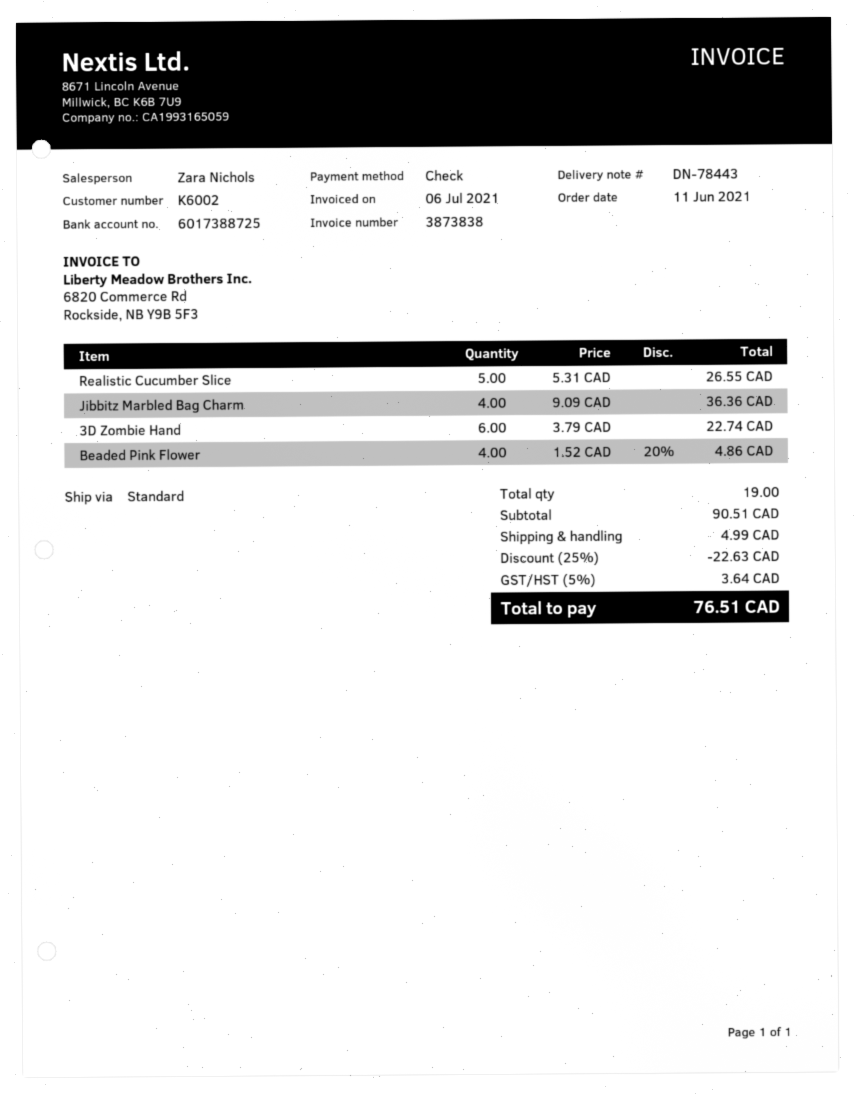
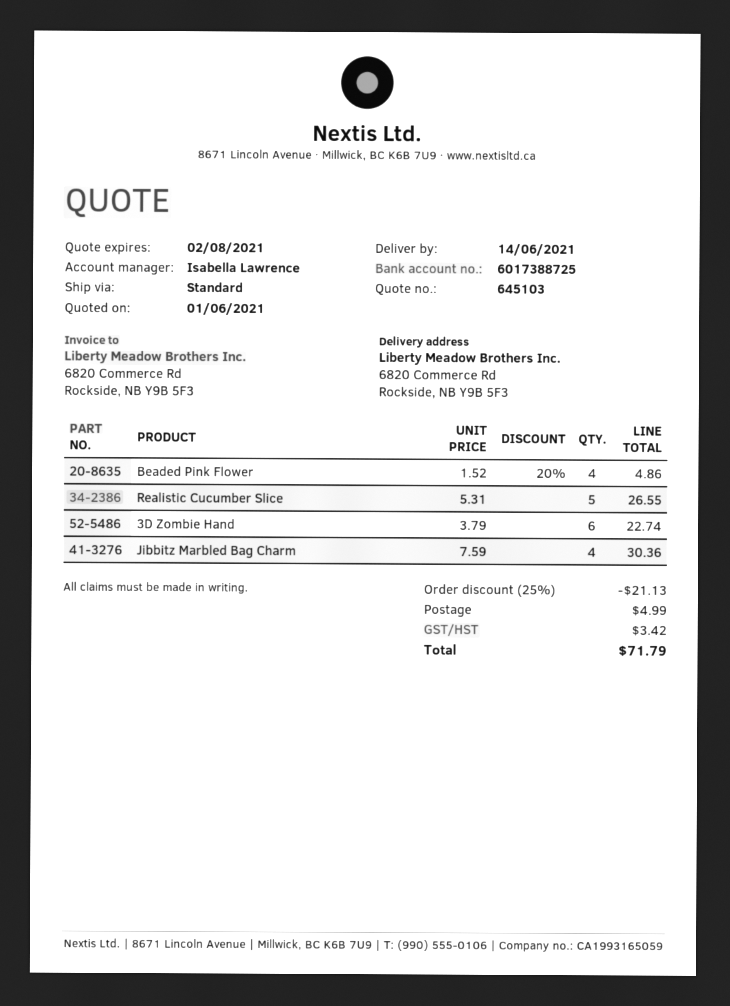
sales rep: Zara Nichols -> Isabella Lawrence
Jibbitz Marbled Bag Charm: 4 x 9.09 = 36.36 -> 4 x 7.59 = 30.36
discount: 25% = 22.63 -> 25% = 21.13
tax: 3.64 -> 3.42
total: 76.51 -> 71.79

